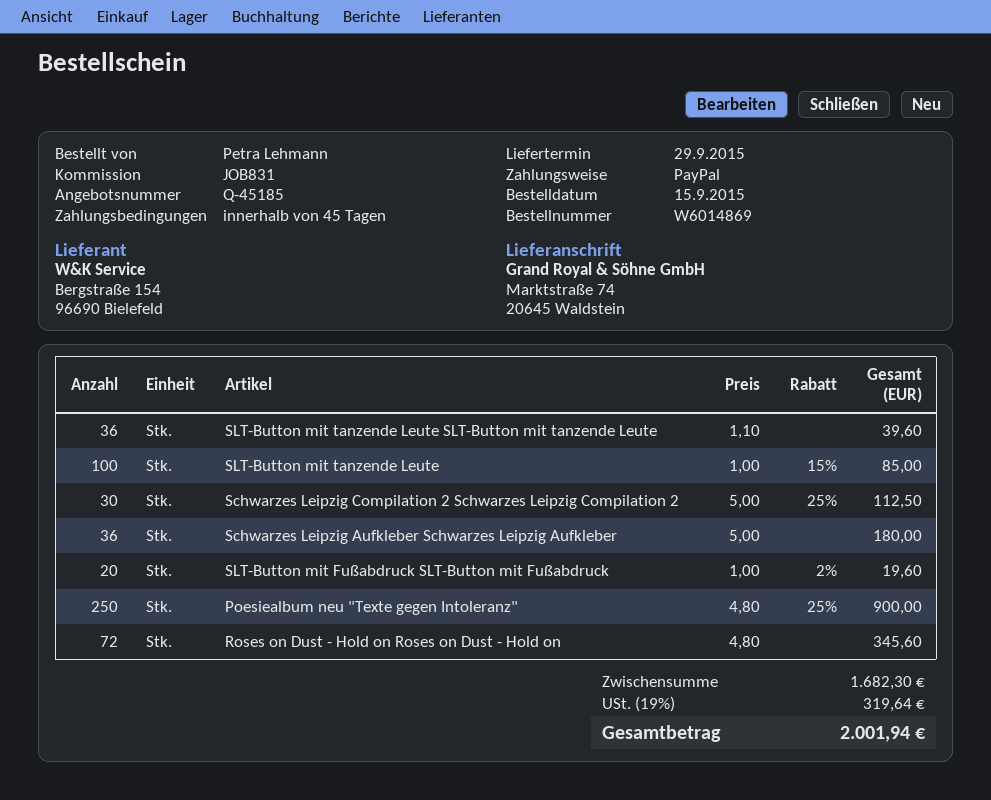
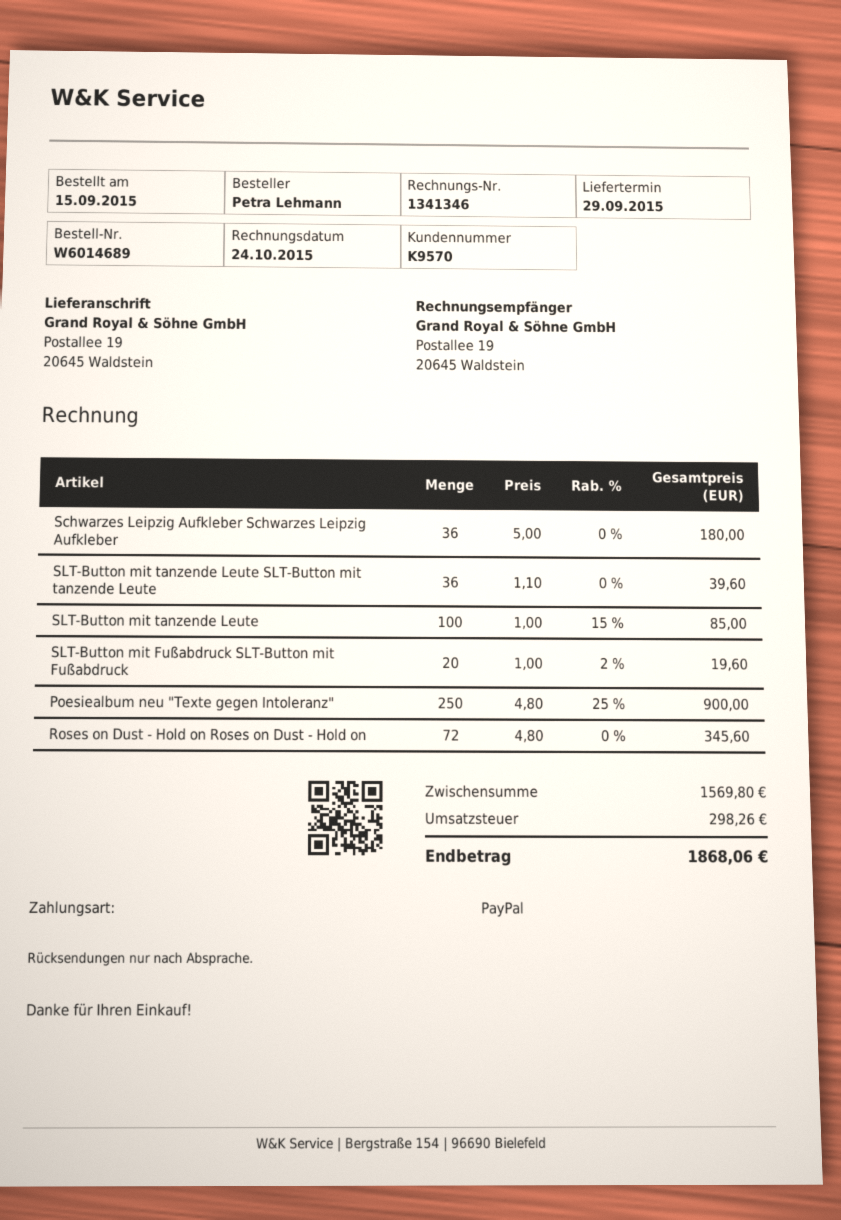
order number: W6014869 -> W6014689
ship to: Marktstraße 74, 20645 Waldstein -> Postallee 19, 20645 Waldstein
Schwarzes Leipzig Compilation 2 Schwarzes Leipzig Compilation 2: 30 x 5.00 - 25% = 112.50 -> none
subtotal: 1682.30 -> 1569.80
tax: 319.64 -> 298.26
total: 2001.94 -> 1868.06

